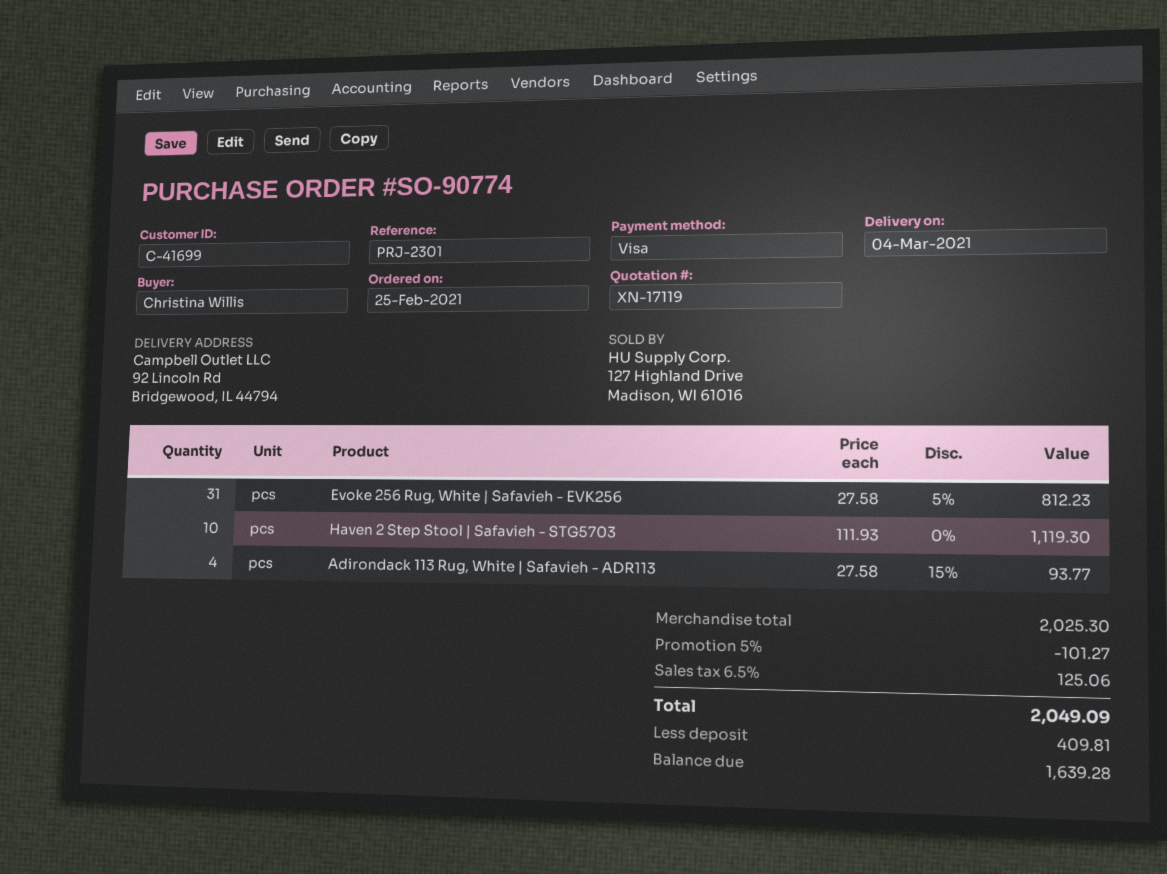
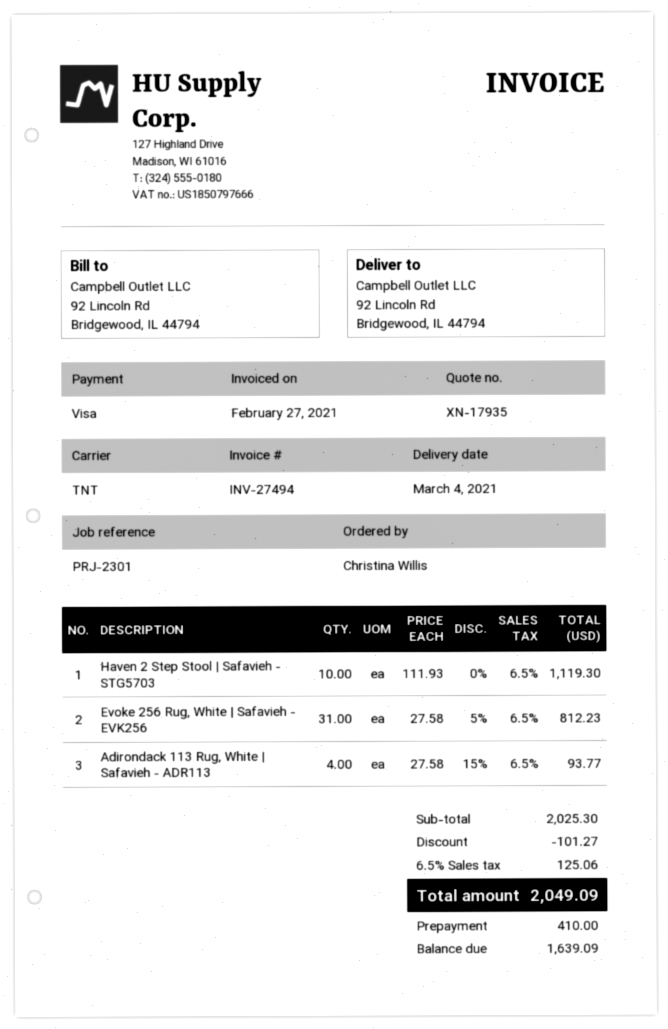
quote number: XN-17119 -> XN-17935
deposit: 409.81 -> 410.00
balance: 1639.28 -> 1639.09

